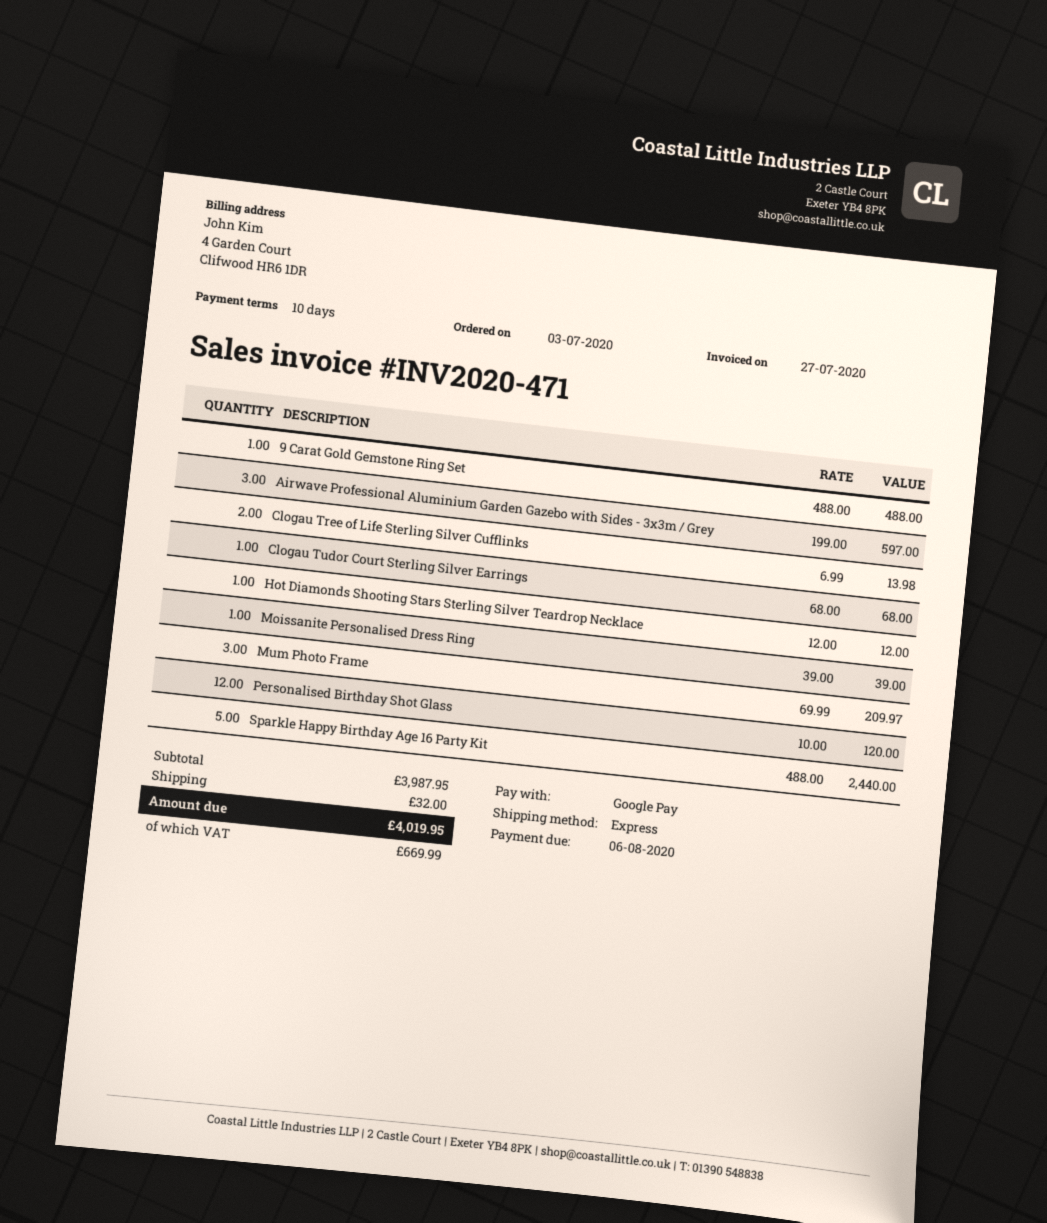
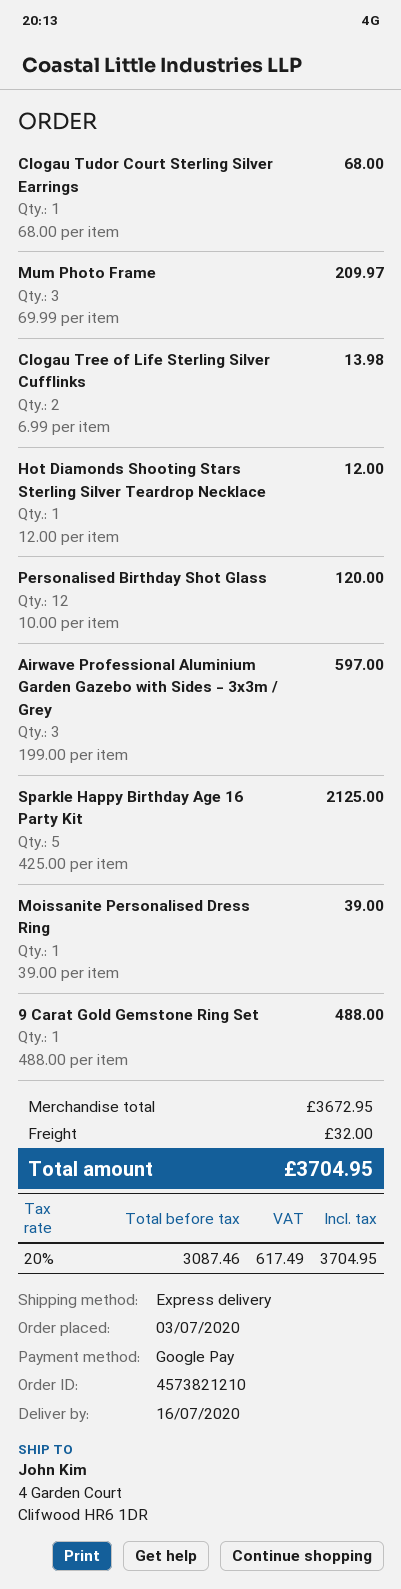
Sparkle Happy Birthday Age 16 Party Kit: 5 x 488.00 = 2440.00 -> 5 x 425.00 = 2125.00
subtotal: 3987.95 -> 3672.95
tax: 669.99 -> 617.49
total: 4019.95 -> 3704.95

